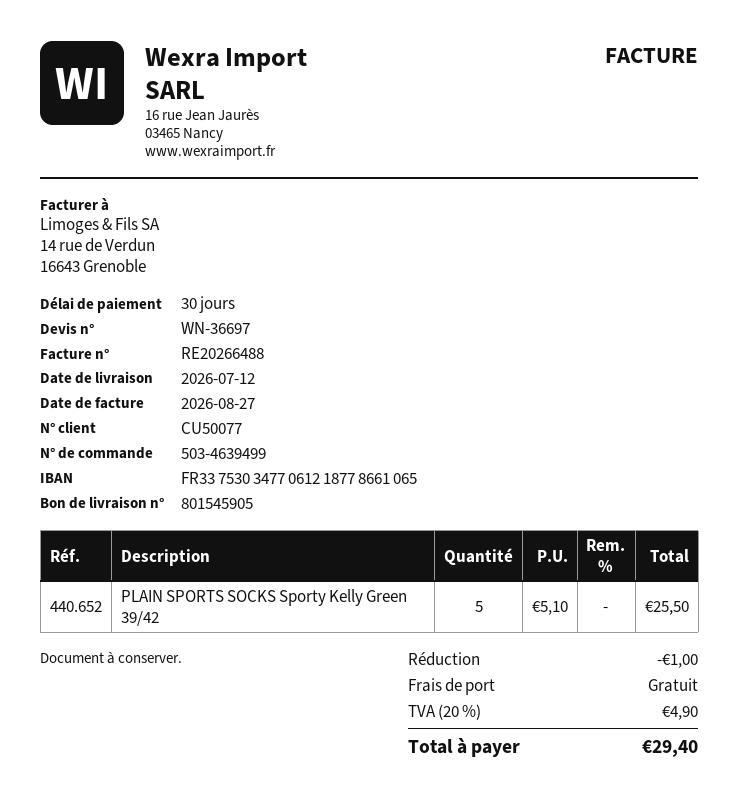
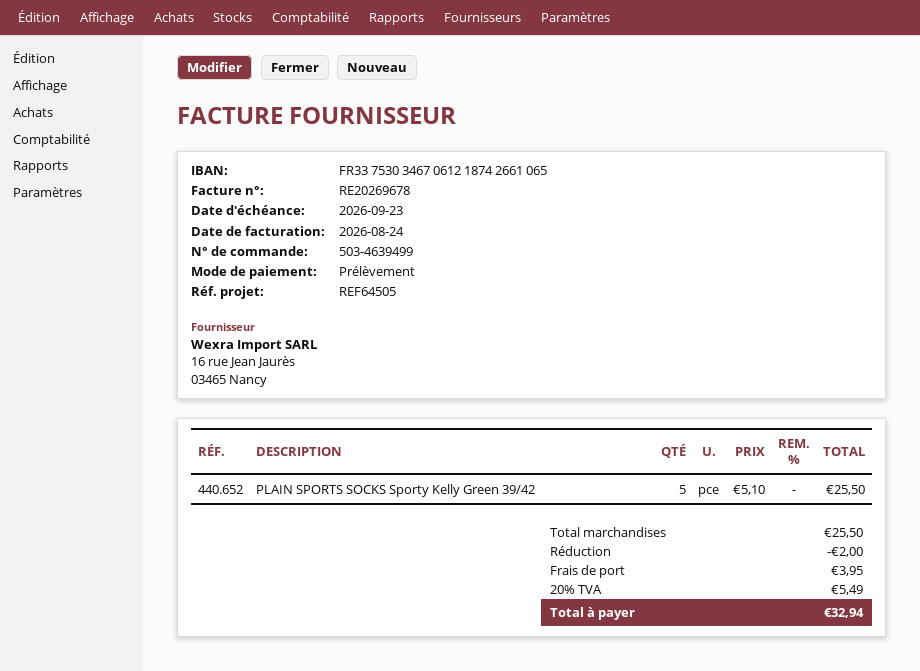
invoice number: RE20266488 -> RE20269678
invoice date: 2026-08-27 -> 2026-08-24
bank account: FR3375303477061218778661065 -> FR3375303467061218742661065
discount: 1.00 -> 2.00
shipping: 0.00 -> 3.95
tax: 20% = 4.90 -> 20% = 5.49
total: 29.40 -> 32.94

